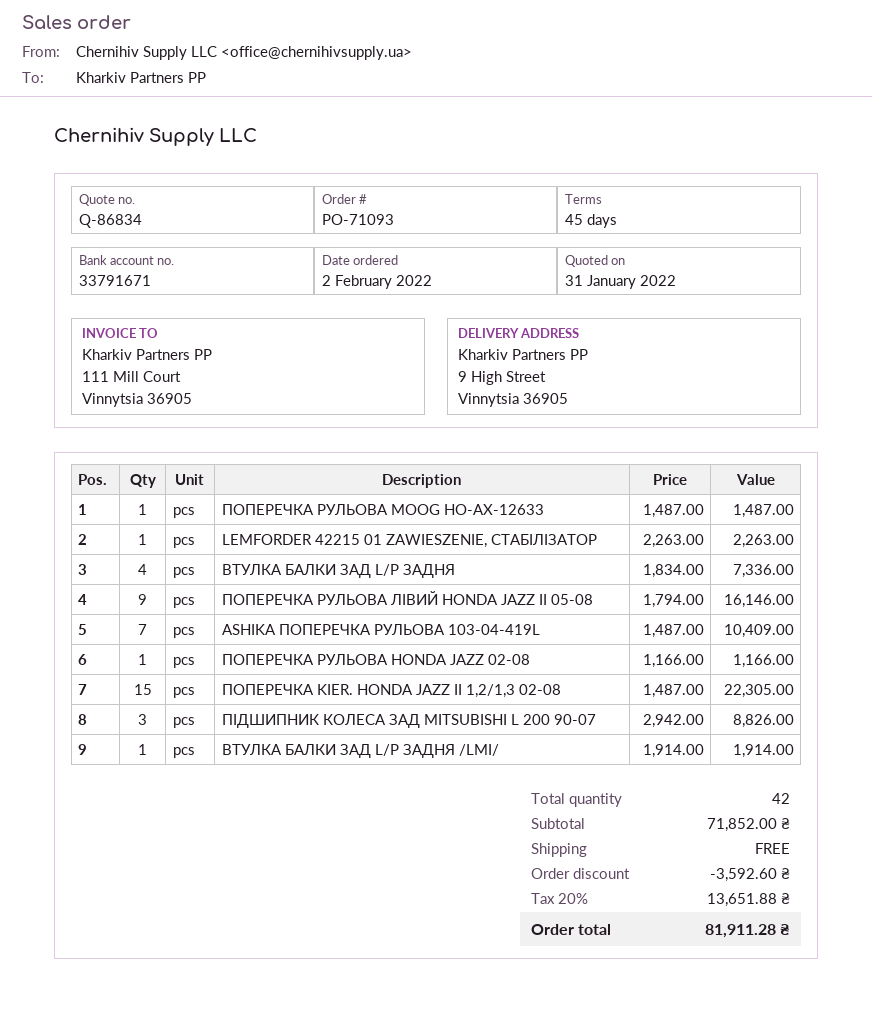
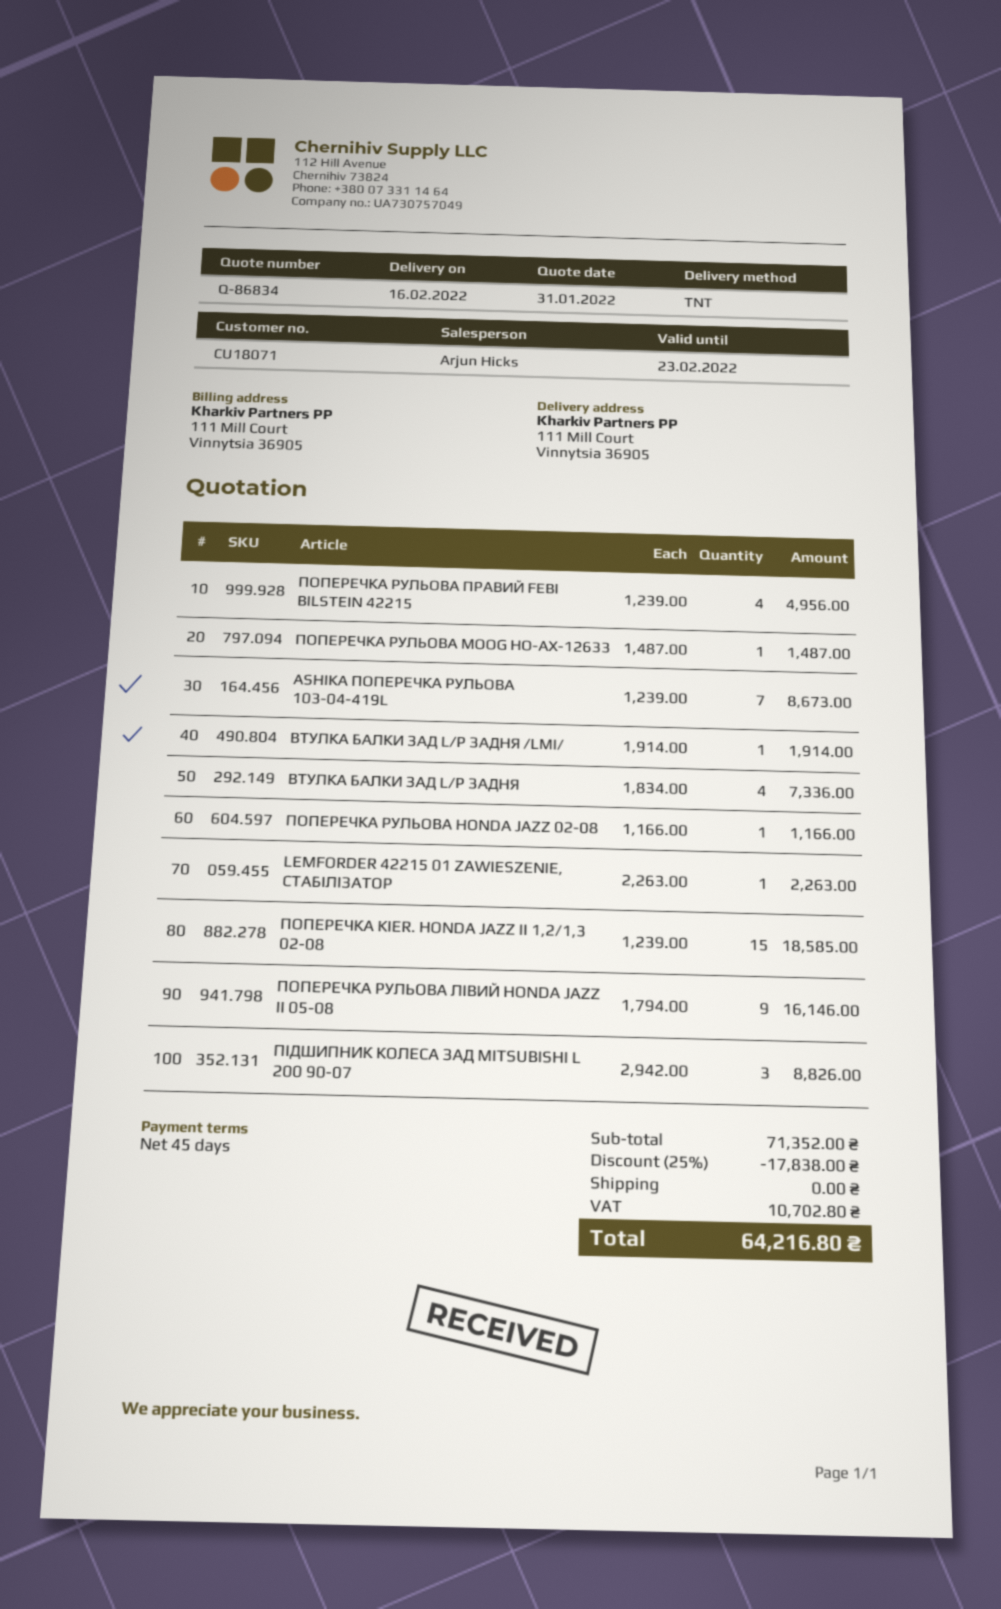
ship to: 9 High Street, Vinnytsia 36905 -> 111 Mill Court, Vinnytsia 36905
ASHIKA ПОПЕРЕЧКА РУЛЬОВА 103-04-419L: 7 x 1487.00 = 10409.00 -> 7 x 1239.00 = 8673.00
ПОПЕРЕЧКА KIER. HONDA JAZZ II 1,2/1,3 02-08: 15 x 1487.00 = 22305.00 -> 15 x 1239.00 = 18585.00
ПОПЕРЕЧКА РУЛЬОВА ПРАВИЙ FEBI BILSTEIN 42215: none -> 4 x 1239.00 = 4956.00
subtotal: 71852.00 -> 71352.00
discount: 3592.60 -> 17838.00
tax: 13651.88 -> 10702.80
total: 81911.28 -> 64216.80

